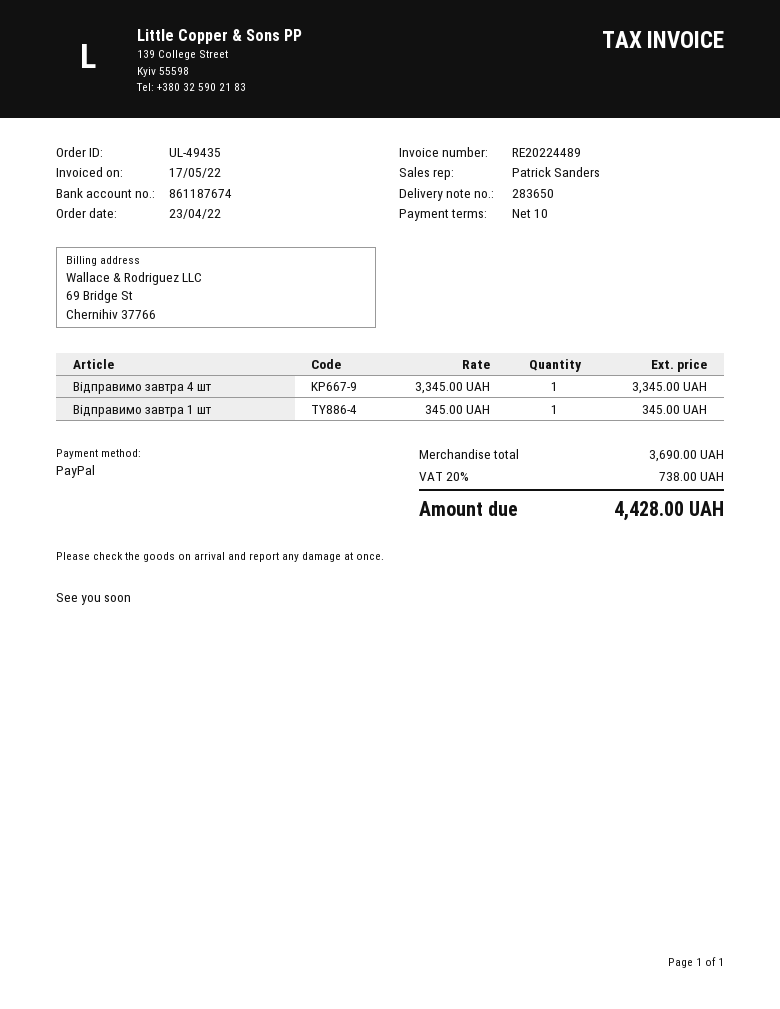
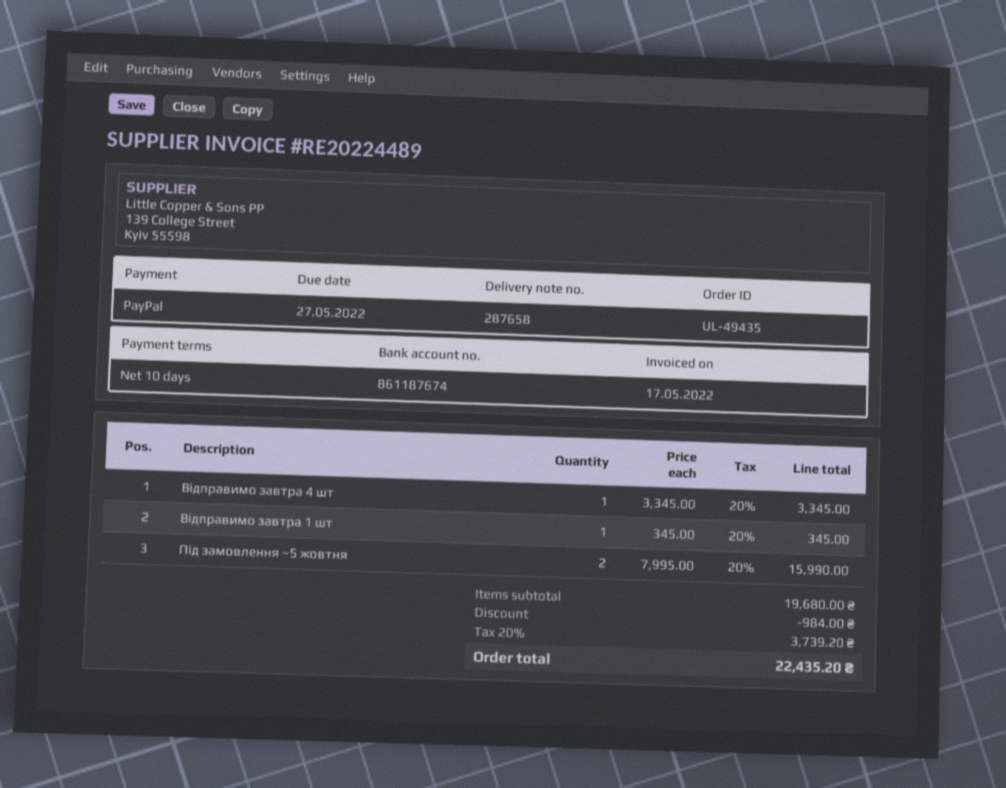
delivery note number: 283650 -> 287658
Під замовлення ~5 жовтня: none -> 2 x 7995.00 = 15990.00
subtotal: 3690.00 -> 19680.00
discount: none -> 984.00
tax: 20% = 738.00 -> 20% = 3739.20
total: 4428.00 -> 22435.20

